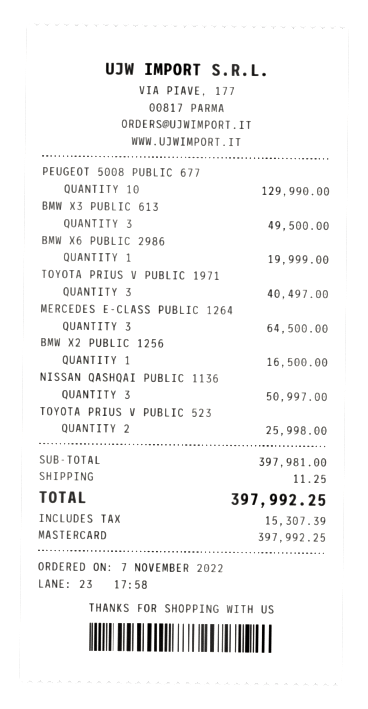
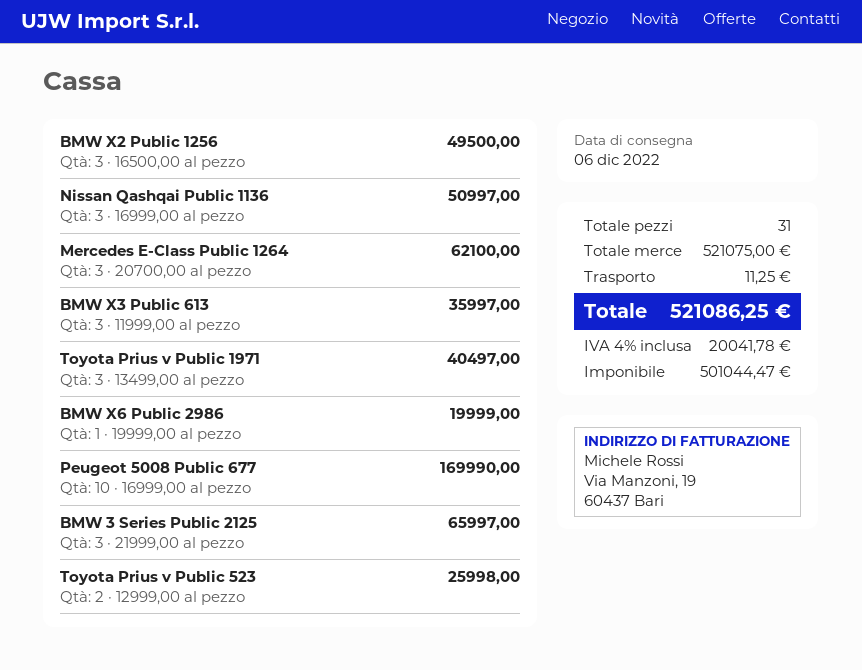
PEUGEOT 5008 PUBLIC 677: 10 for 129990.00 -> 10 for 169990.00
BMW X3 PUBLIC 613: 3 for 49500.00 -> 3 for 35997.00
MERCEDES E-CLASS PUBLIC 1264: 3 for 64500.00 -> 3 for 62100.00
BMW X2 PUBLIC 1256: 1 for 16500.00 -> 3 for 49500.00
BMW 3 Series Public 2125: none -> 3 for 65997.00
subtotal: 397981.00 -> 521075.00
tax: 15307.39 -> 20041.78
total: 397992.25 -> 521086.25

